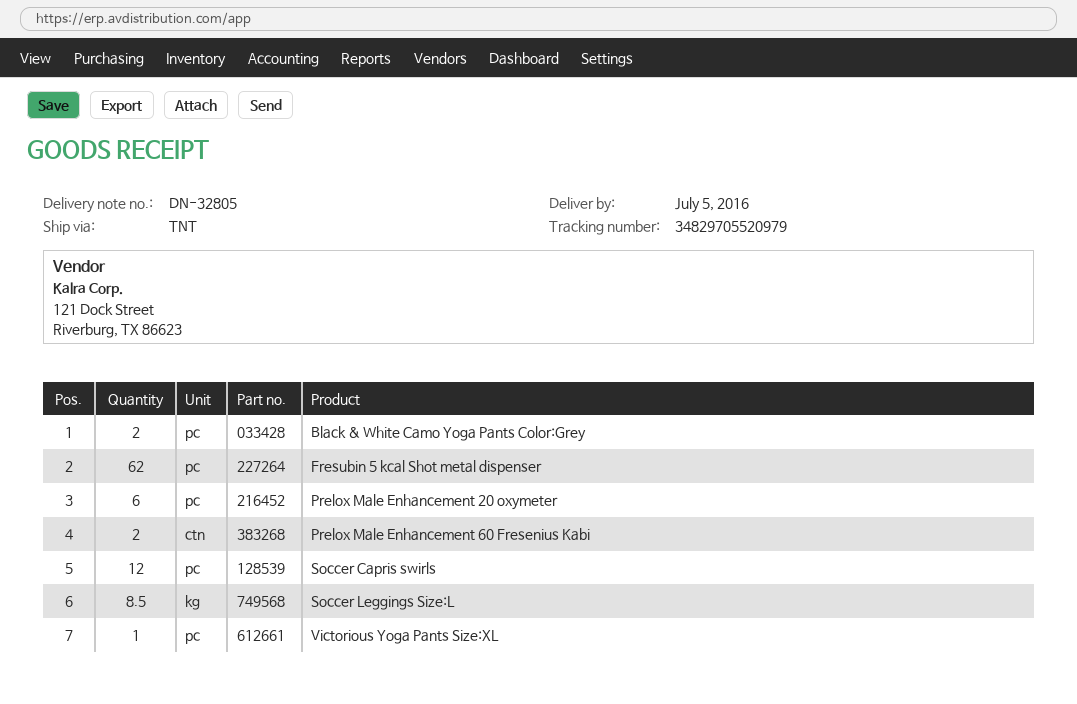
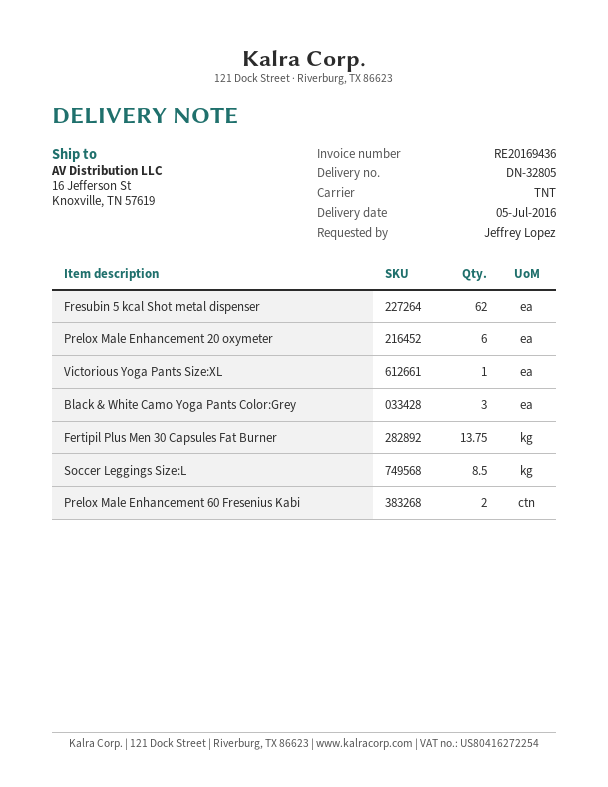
Black & White Camo Yoga Pants Color:Grey: 2 -> 3
Soccer Capris swirls: 12 -> none
Fertipil Plus Men 30 Capsules Fat Burner: none -> 13.75

